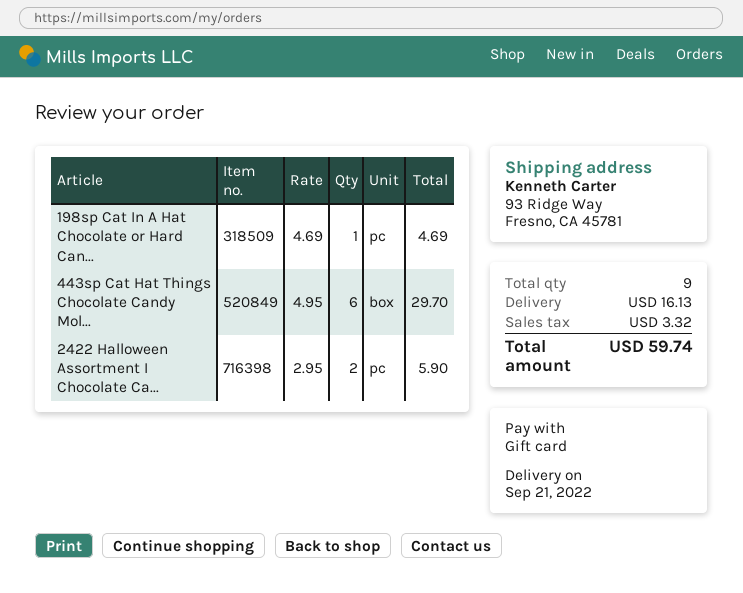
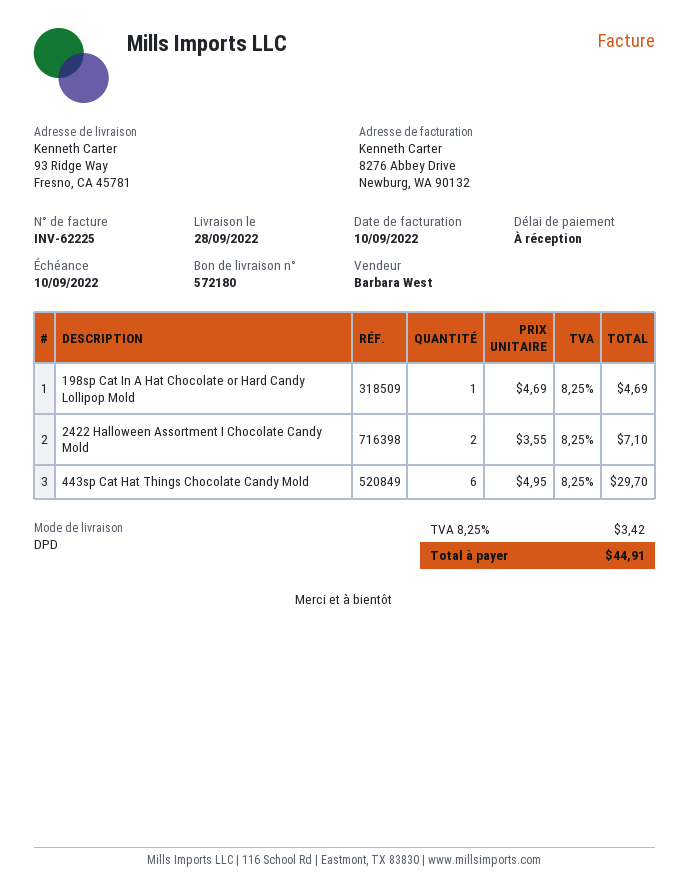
delivery date: 2022-09-21 -> 2022-09-28
2422 Halloween Assortment I Chocolate Ca...: 2 x 2.95 = 5.90 -> 2 x 3.55 = 7.10
shipping: 16.13 -> none
tax: 3.32 -> 3.42
total: 59.74 -> 44.91

